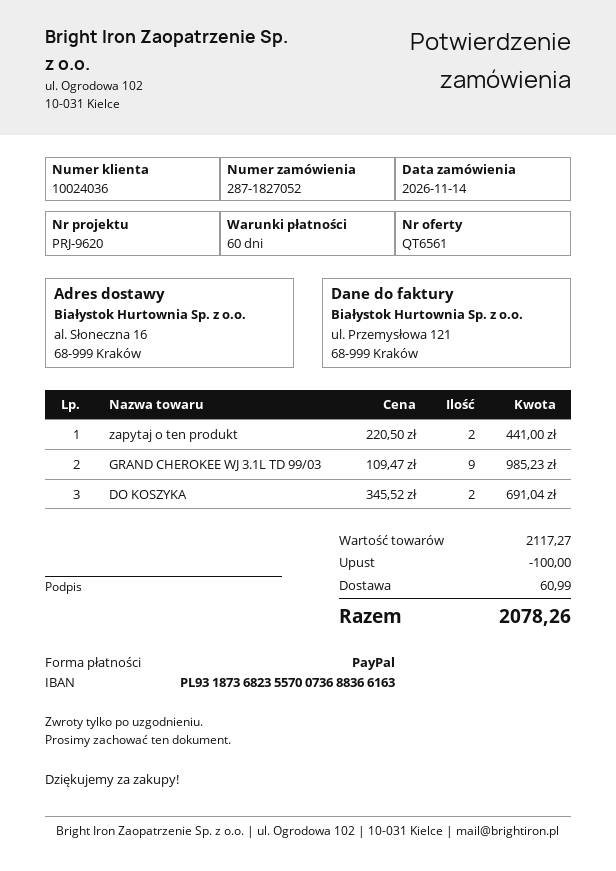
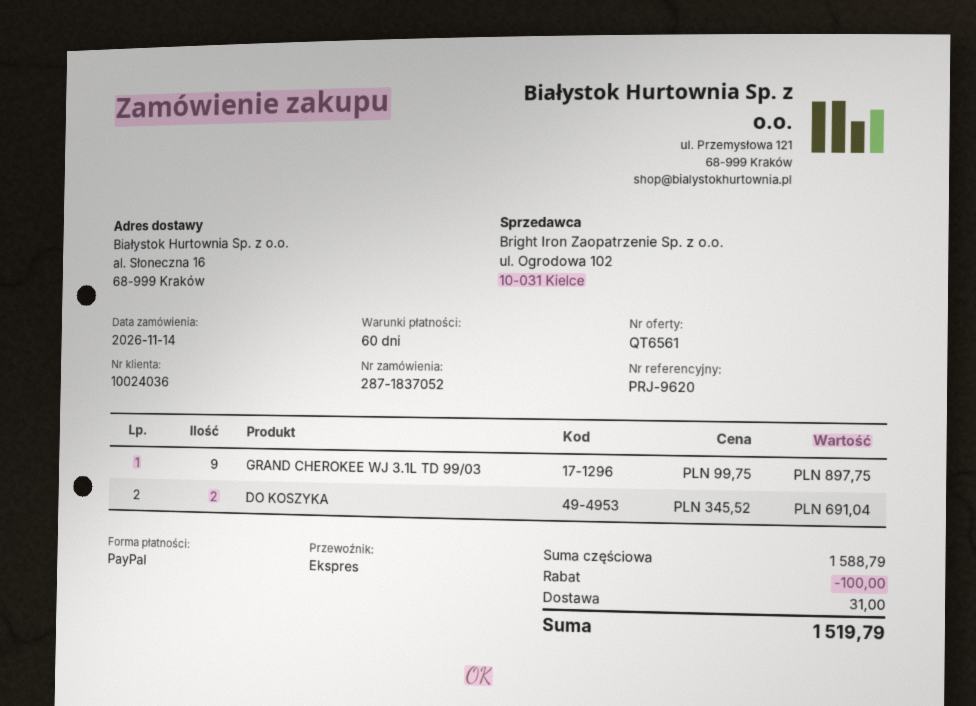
order number: 287-1827052 -> 287-1837052
zapytaj o ten produkt: 2 x 220.50 = 441.00 -> none
GRAND CHEROKEE WJ 3.1L TD 99/03: 9 x 109.47 = 985.23 -> 9 x 99.75 = 897.75
subtotal: 2117.27 -> 1588.79
shipping: 60.99 -> 31.00
total: 2078.26 -> 1519.79

